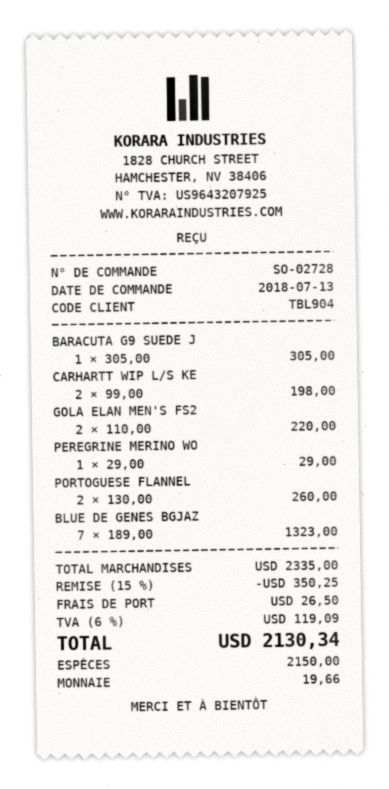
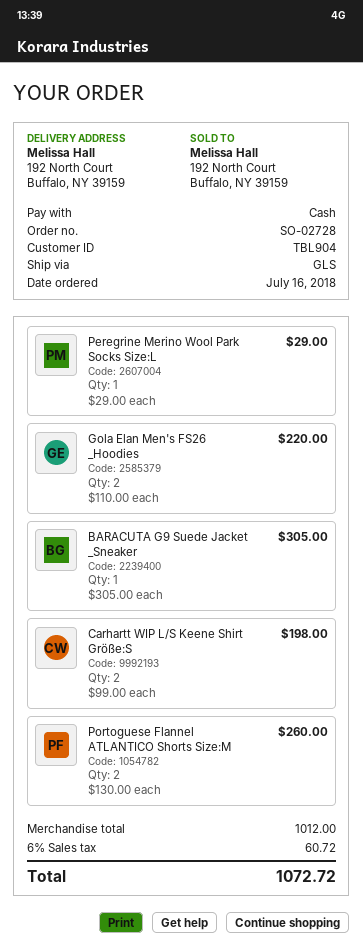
order date: 2018-07-13 -> 2018-07-16
BLUE DE GENES BGJAZ: 7 x 189.00 = 1323.00 -> none
subtotal: 2335.00 -> 1012.00
discount: 15% = 350.25 -> none
shipping: 26.50 -> none
tax: 6% = 119.09 -> 6% = 60.72
total: 2130.34 -> 1072.72

